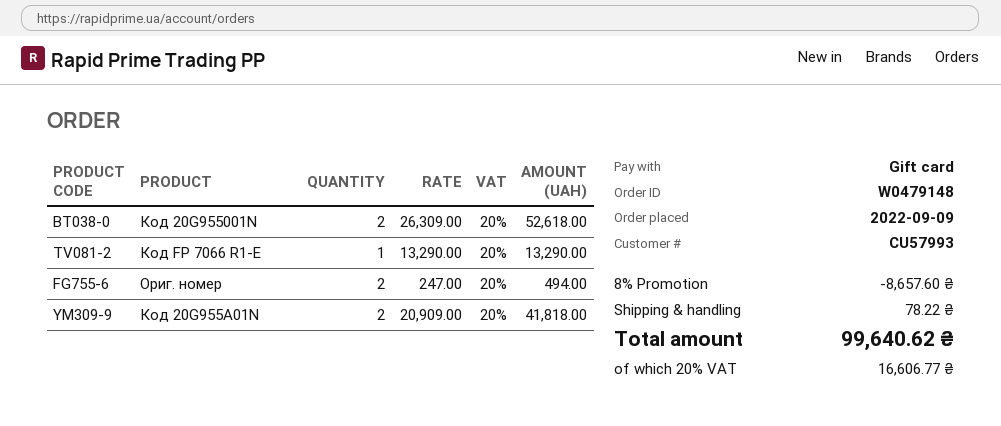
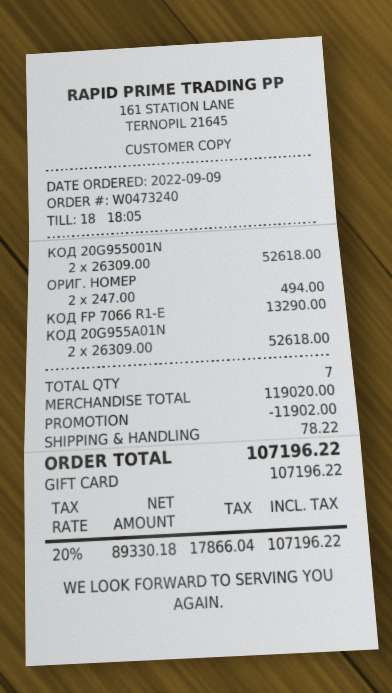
order number: W0479148 -> W0473240
Код 20G955A01N: 2 x 20909.00 = 41818.00 -> 2 x 26309.00 = 52618.00
discount: 8657.60 -> 11902.00
tax: 20% = 16606.77 -> 20% = 17866.04
total: 99640.62 -> 107196.22

